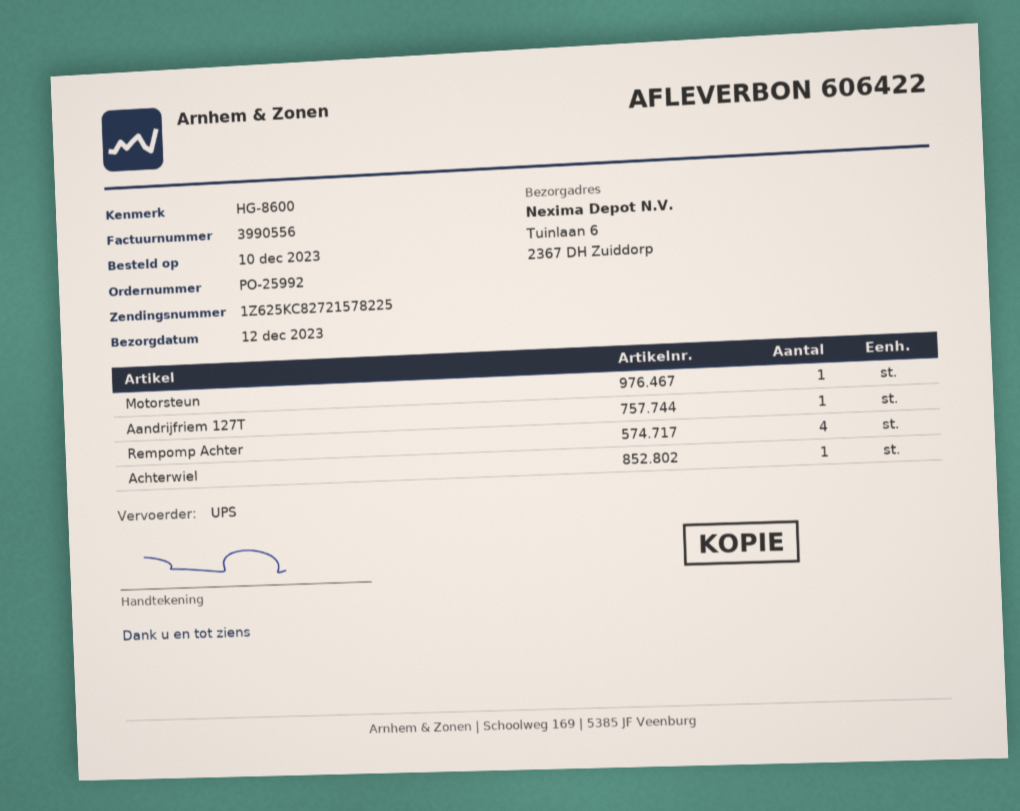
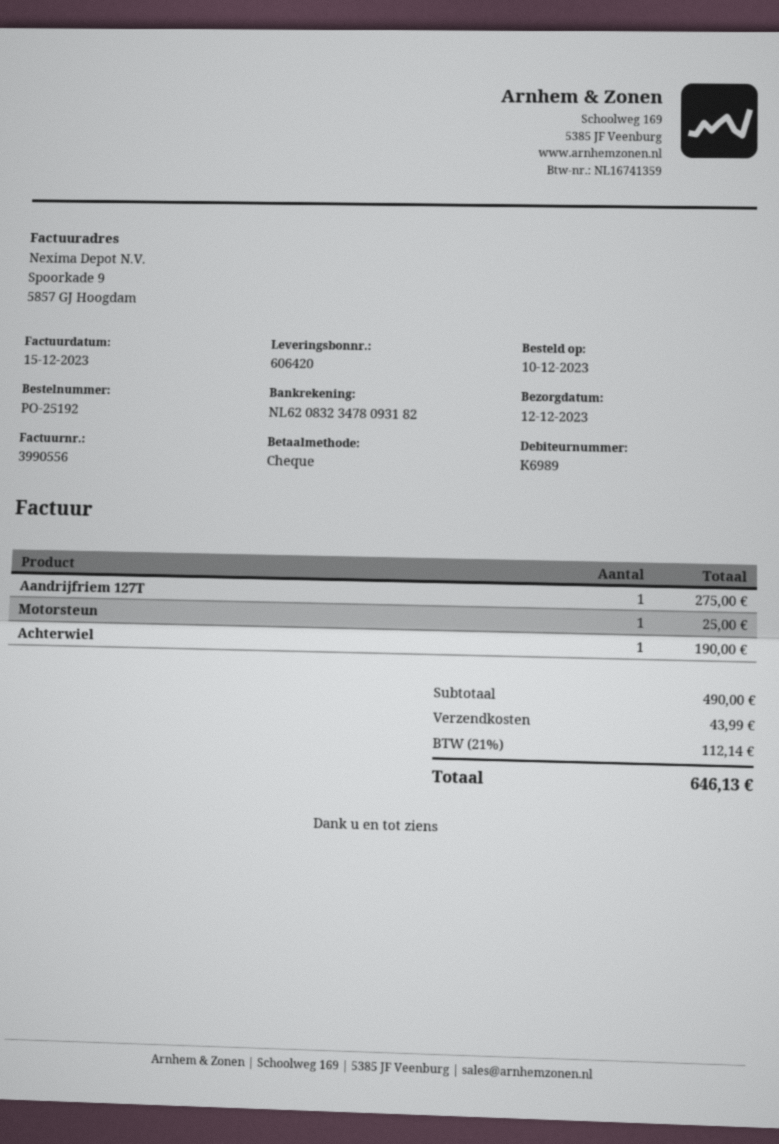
order number: PO-25992 -> PO-25192
delivery note number: 606422 -> 606420
Rempomp Achter: 4 -> none

